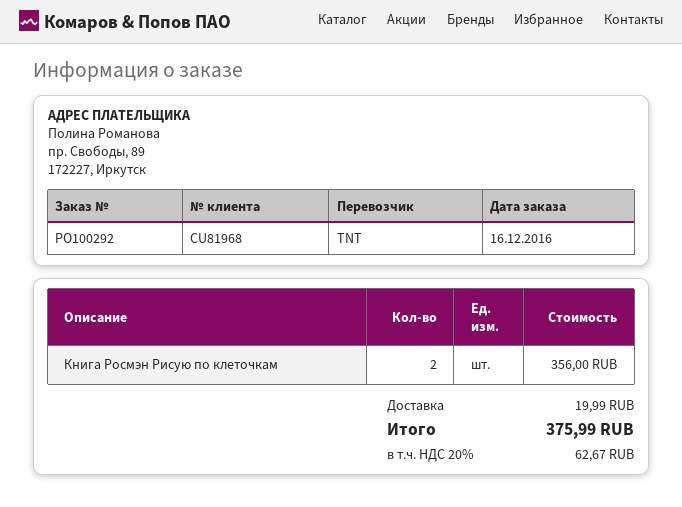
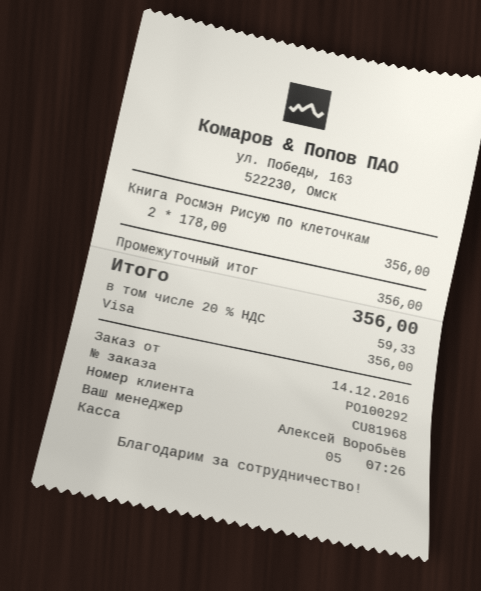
order date: 2016-12-16 -> 2016-12-14
shipping: 19.99 -> none
tax: 20% = 62.67 -> 20% = 59.33
total: 375.99 -> 356.00

